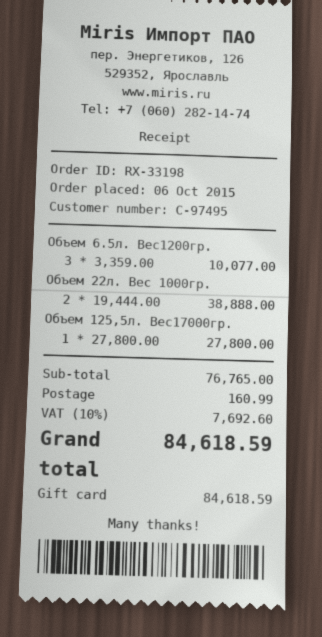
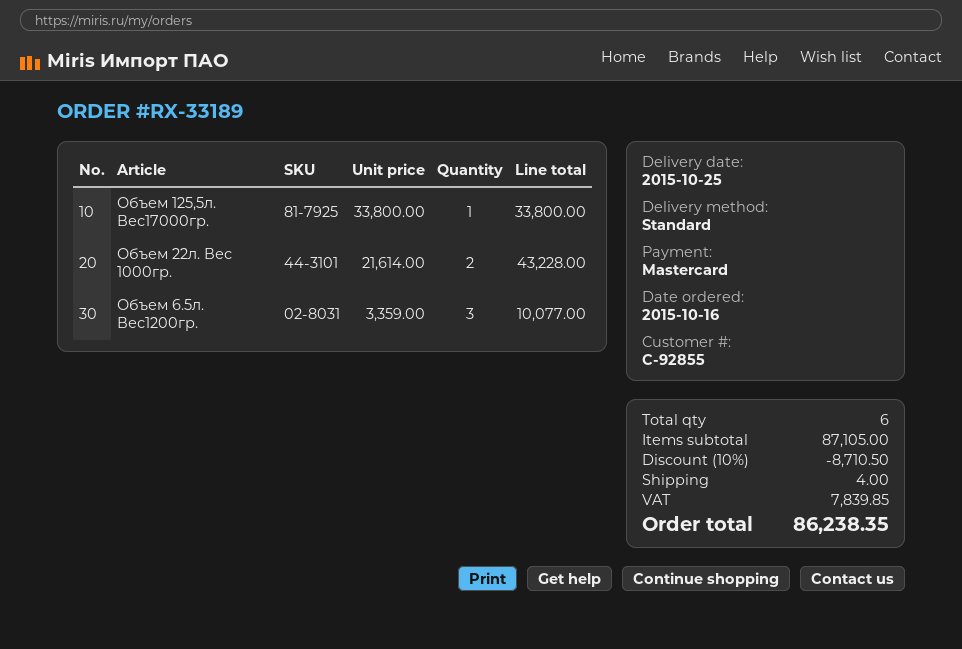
order number: RX-33198 -> RX-33189
order date: 2015-10-06 -> 2015-10-16
customer number: C-97495 -> C-92855
payment method: gift card -> Mastercard
Объем 22л. Вес 1000гр.: 2 x 19444.00 = 38888.00 -> 2 x 21614.00 = 43228.00
Объем 125,5л. Вес17000гр.: 1 x 27800.00 = 27800.00 -> 1 x 33800.00 = 33800.00
subtotal: 76765.00 -> 87105.00
discount: none -> 10% = 8710.50
shipping: 160.99 -> 4.00
tax: 7692.60 -> 7839.85
total: 84618.59 -> 86238.35

